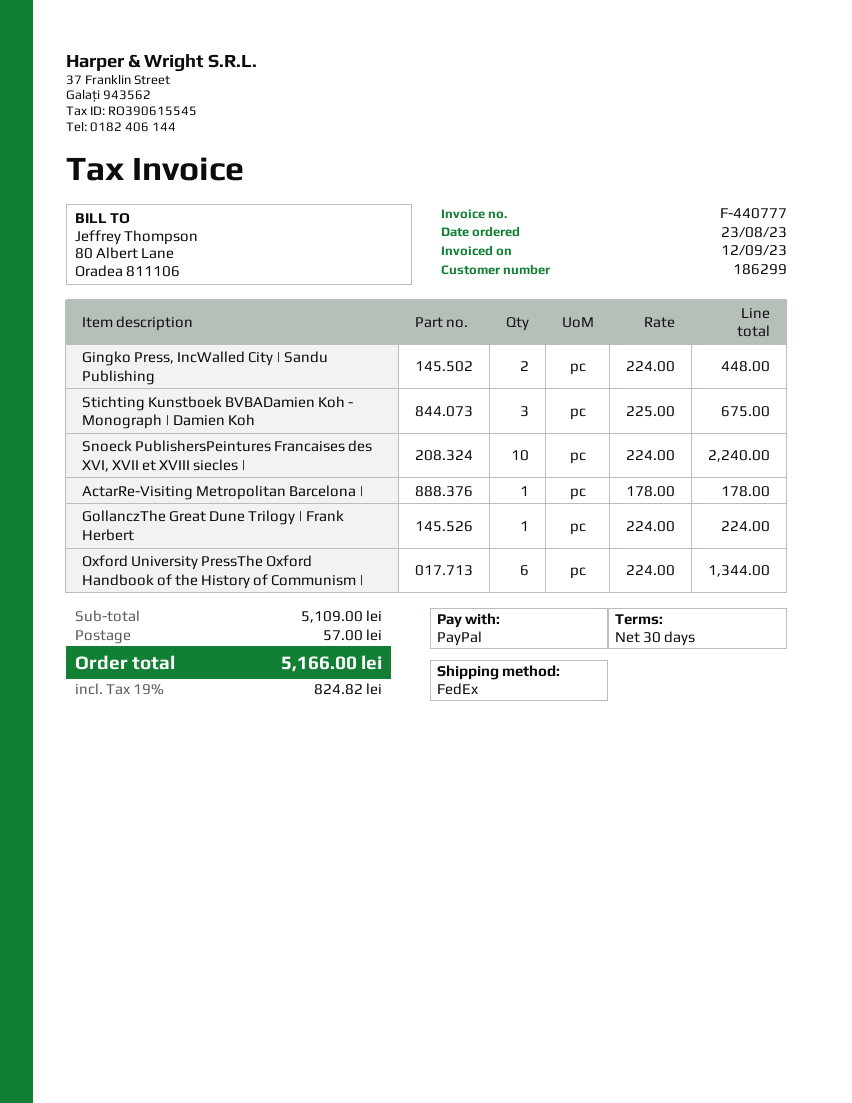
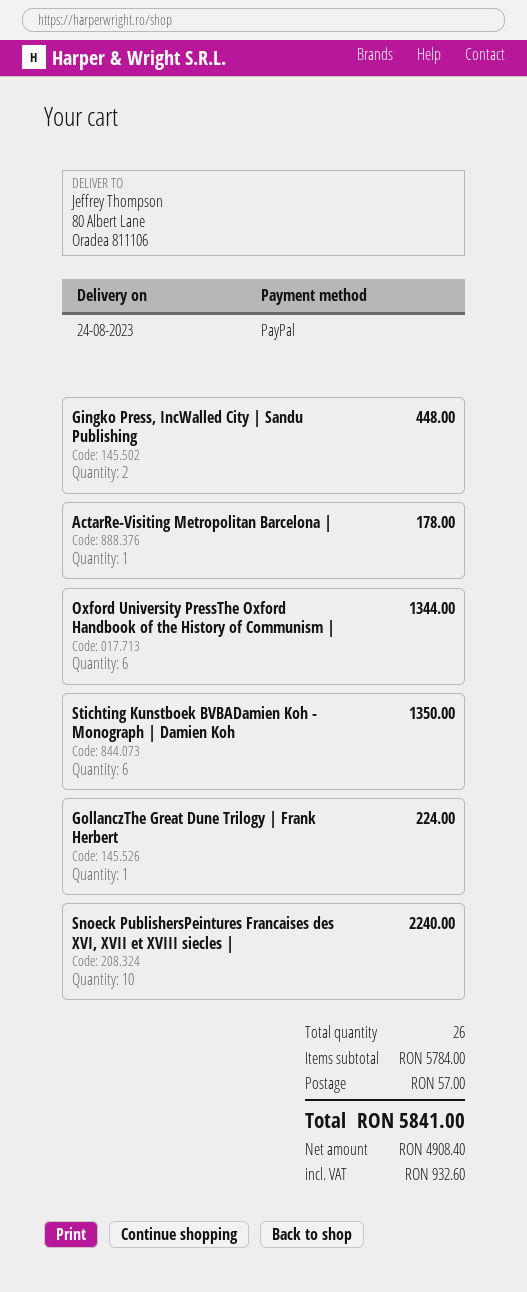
Stichting Kunstboek BVBADamien Koh - Monograph | Damien Koh: 3 for 675.00 -> 6 for 1350.00
subtotal: 5109.00 -> 5784.00
tax: 824.82 -> 932.60
total: 5166.00 -> 5841.00

